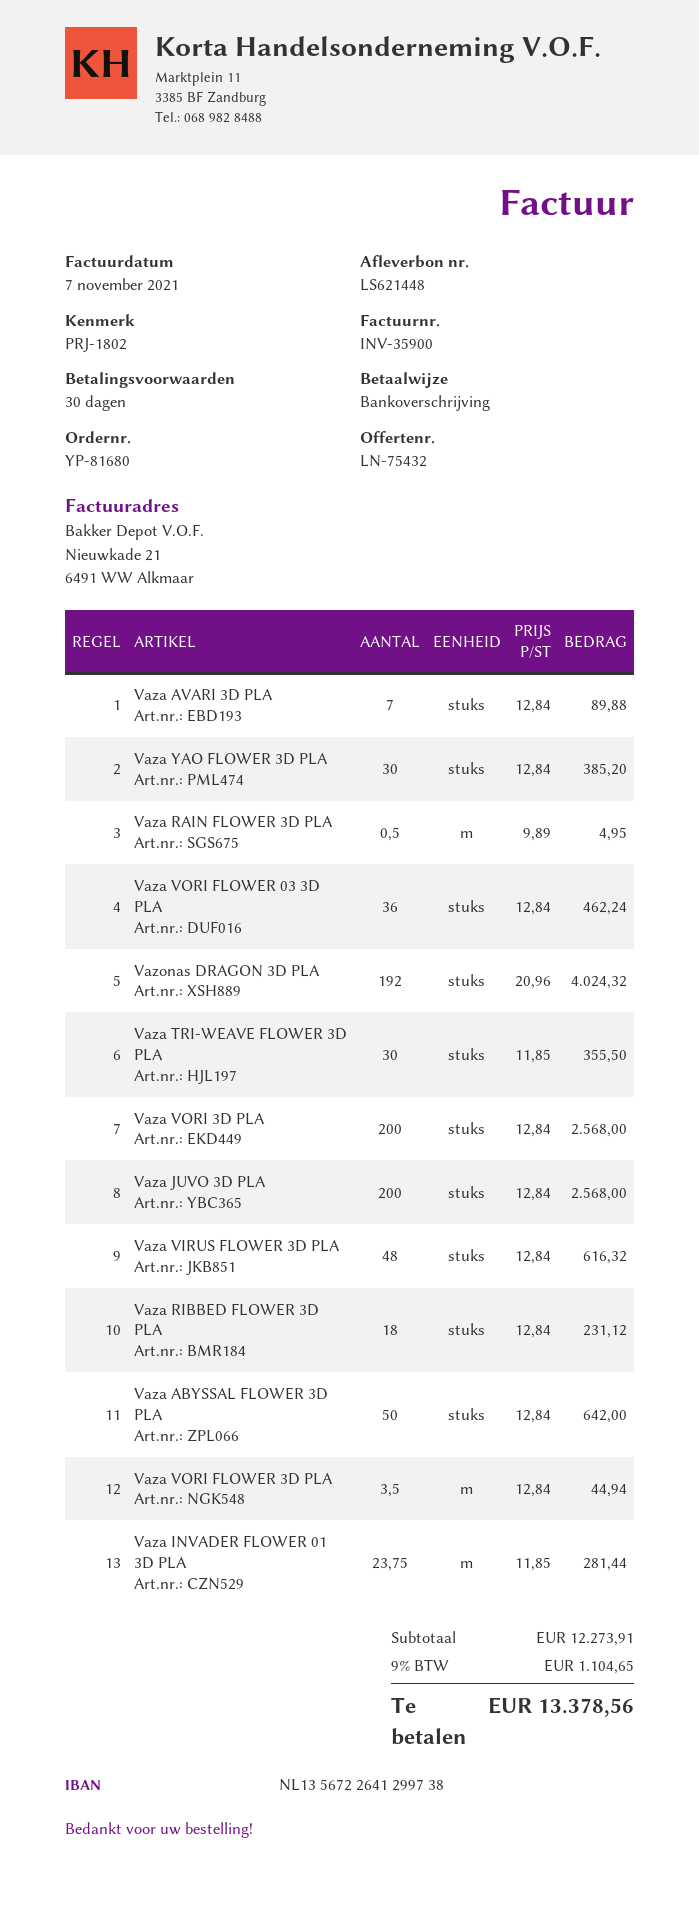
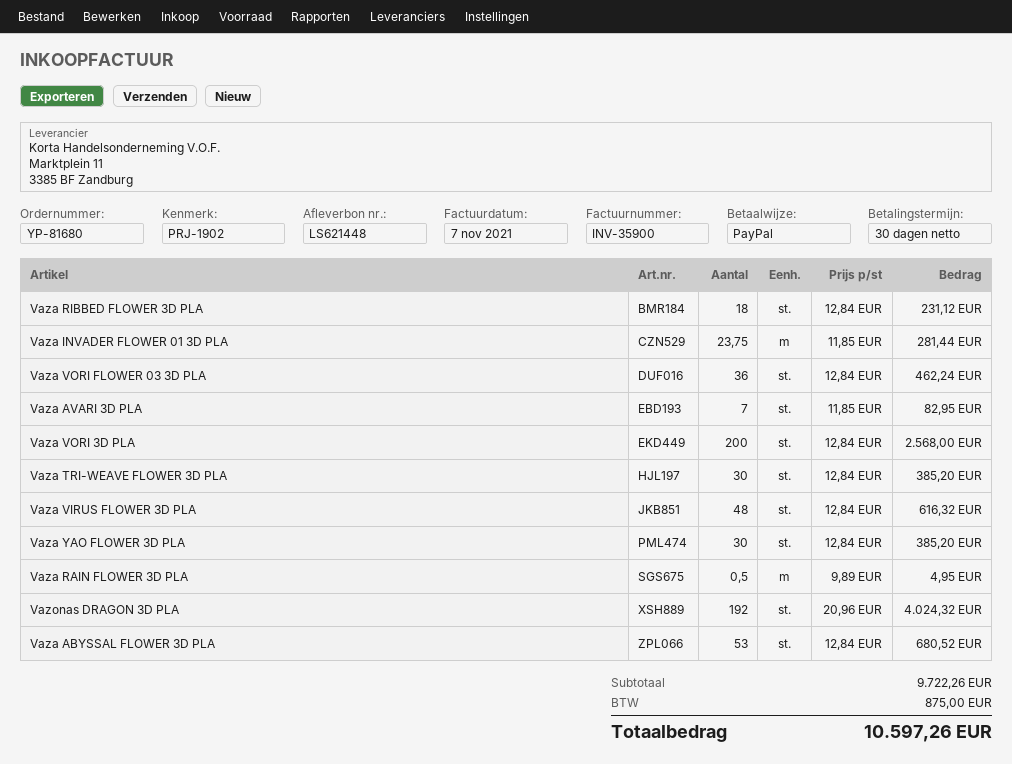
reference: PRJ-1802 -> PRJ-1902
payment method: bank transfer -> PayPal
Vaza AVARI 3D PLA: 7 x 12.84 = 89.88 -> 7 x 11.85 = 82.95
Vaza TRI-WEAVE FLOWER 3D PLA: 30 x 11.85 = 355.50 -> 30 x 12.84 = 385.20
Vaza JUVO 3D PLA: 200 x 12.84 = 2568.00 -> none
Vaza ABYSSAL FLOWER 3D PLA: 50 x 12.84 = 642.00 -> 53 x 12.84 = 680.52
Vaza VORI FLOWER 3D PLA: 3.5 x 12.84 = 44.94 -> none
subtotal: 12273.91 -> 9722.26
tax: 1104.65 -> 875.00
total: 13378.56 -> 10597.26

